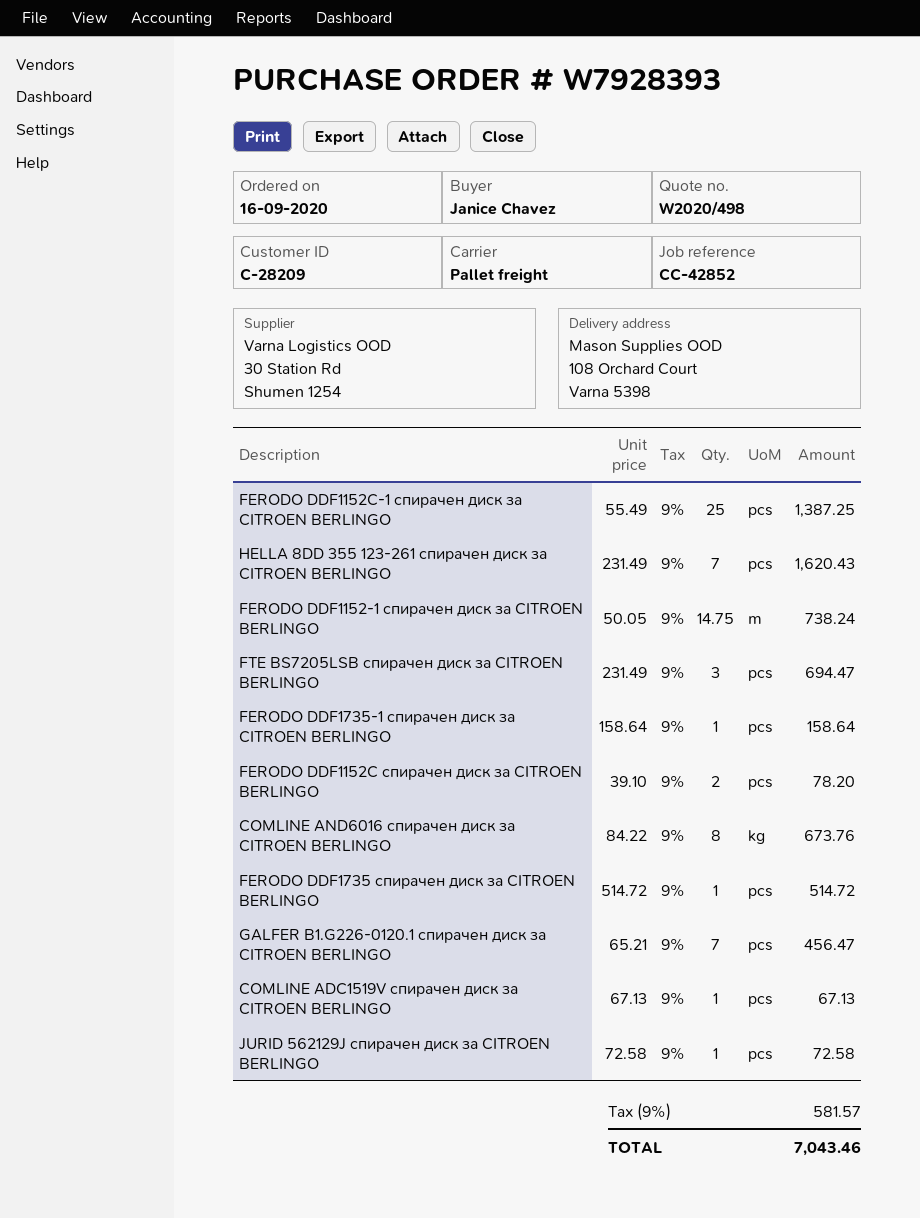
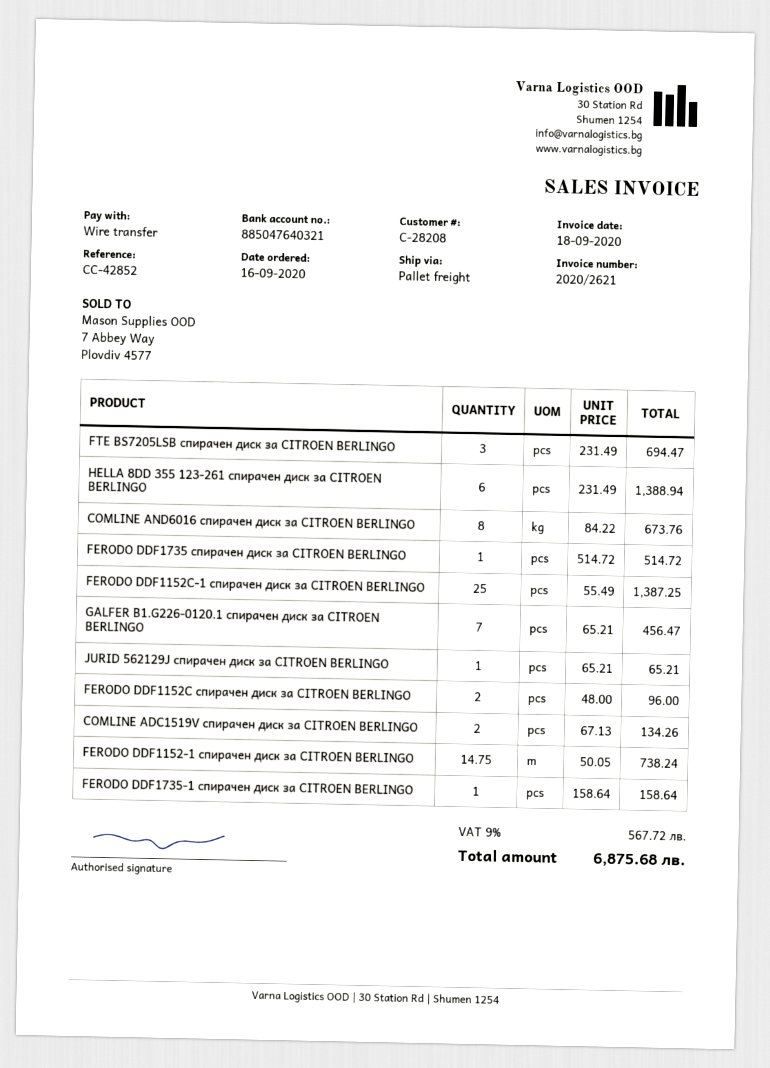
customer number: C-28209 -> C-28208
HELLA 8DD 355 123-261 спирачен диск за CITROEN BERLINGO: 7 x 231.49 = 1620.43 -> 6 x 231.49 = 1388.94
FERODO DDF1152C спирачен диск за CITROEN BERLINGO: 2 x 39.10 = 78.20 -> 2 x 48.00 = 96.00
COMLINE ADC1519V спирачен диск за CITROEN BERLINGO: 1 x 67.13 = 67.13 -> 2 x 67.13 = 134.26
JURID 562129J спирачен диск за CITROEN BERLINGO: 1 x 72.58 = 72.58 -> 1 x 65.21 = 65.21
tax: 9% = 581.57 -> 9% = 567.72
total: 7043.46 -> 6875.68

